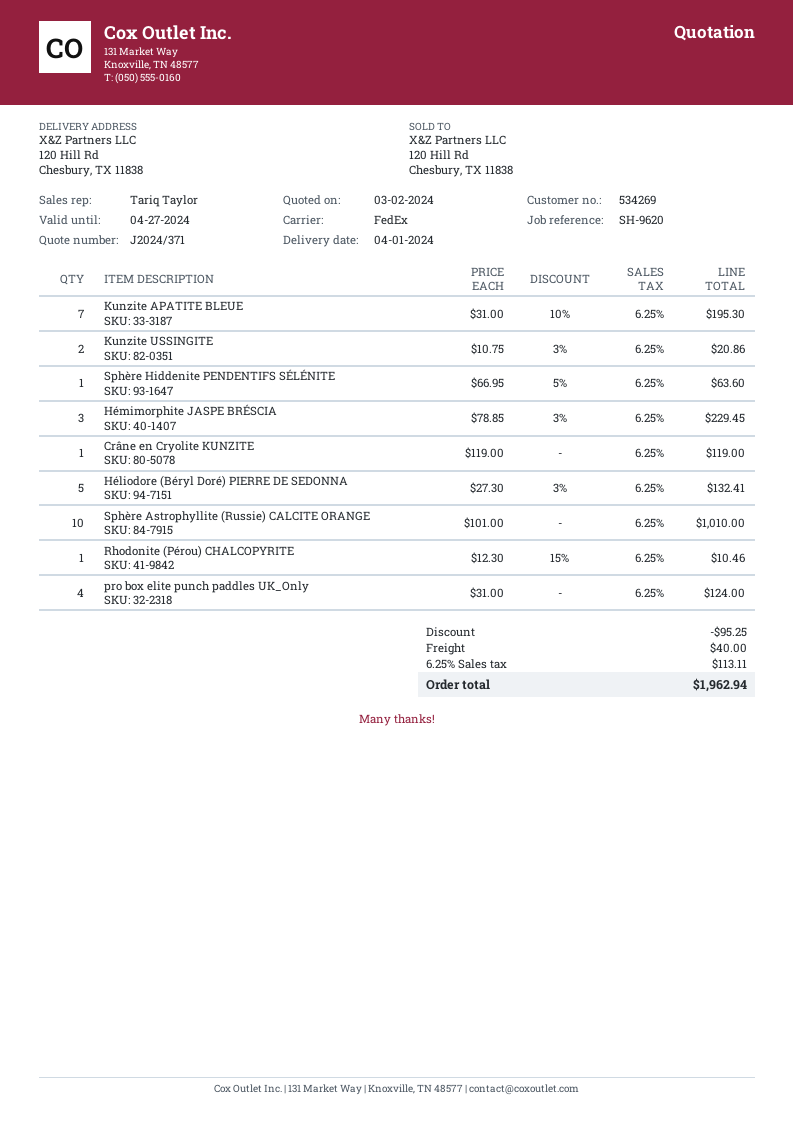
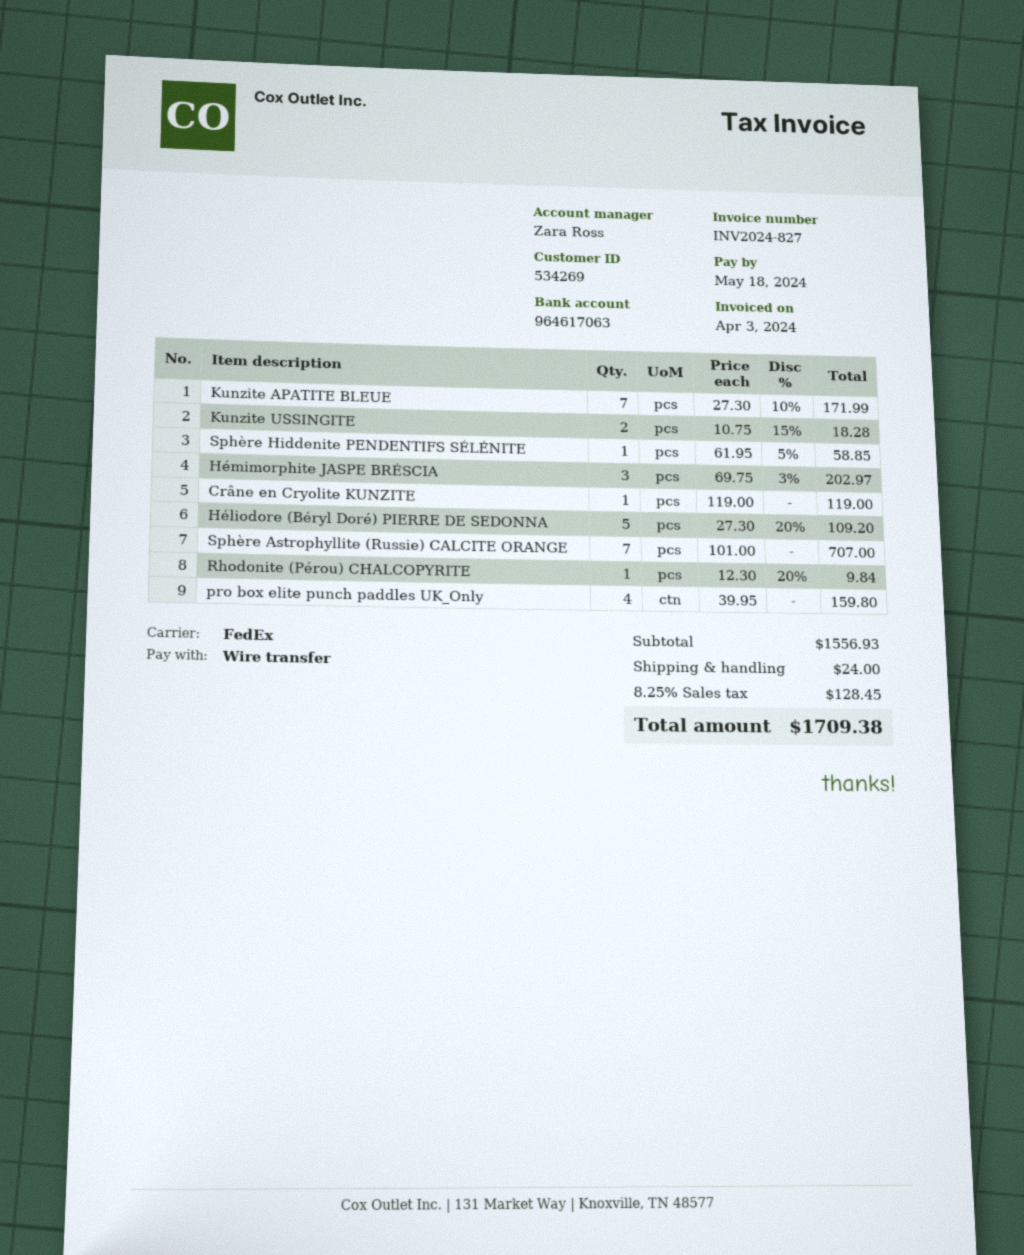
sales rep: Tariq Taylor -> Zara Ross
Kunzite APATITE BLEUE: 7 x 31.00 - 10% = 195.30 -> 7 x 27.30 - 10% = 171.99
Kunzite USSINGITE: 2 x 10.75 - 3% = 20.86 -> 2 x 10.75 - 15% = 18.28
Sphère Hiddenite PENDENTIFS SÉLÉNITE: 1 x 66.95 - 5% = 63.60 -> 1 x 61.95 - 5% = 58.85
Hémimorphite JASPE BRÉSCIA: 3 x 78.85 - 3% = 229.45 -> 3 x 69.75 - 3% = 202.97
Héliodore (Béryl Doré) PIERRE DE SEDONNA: 5 x 27.30 - 3% = 132.41 -> 5 x 27.30 - 20% = 109.20
Sphère Astrophyllite (Russie) CALCITE ORANGE: 10 x 101.00 = 1010.00 -> 7 x 101.00 = 707.00
Rhodonite (Pérou) CHALCOPYRITE: 1 x 12.30 - 15% = 10.46 -> 1 x 12.30 - 20% = 9.84
pro box elite punch paddles UK_Only: 4 x 31.00 = 124.00 -> 4 x 39.95 = 159.80
discount: 95.25 -> none
shipping: 40.00 -> 24.00
tax: 6.25% = 113.11 -> 8.25% = 128.45
total: 1962.94 -> 1709.38

